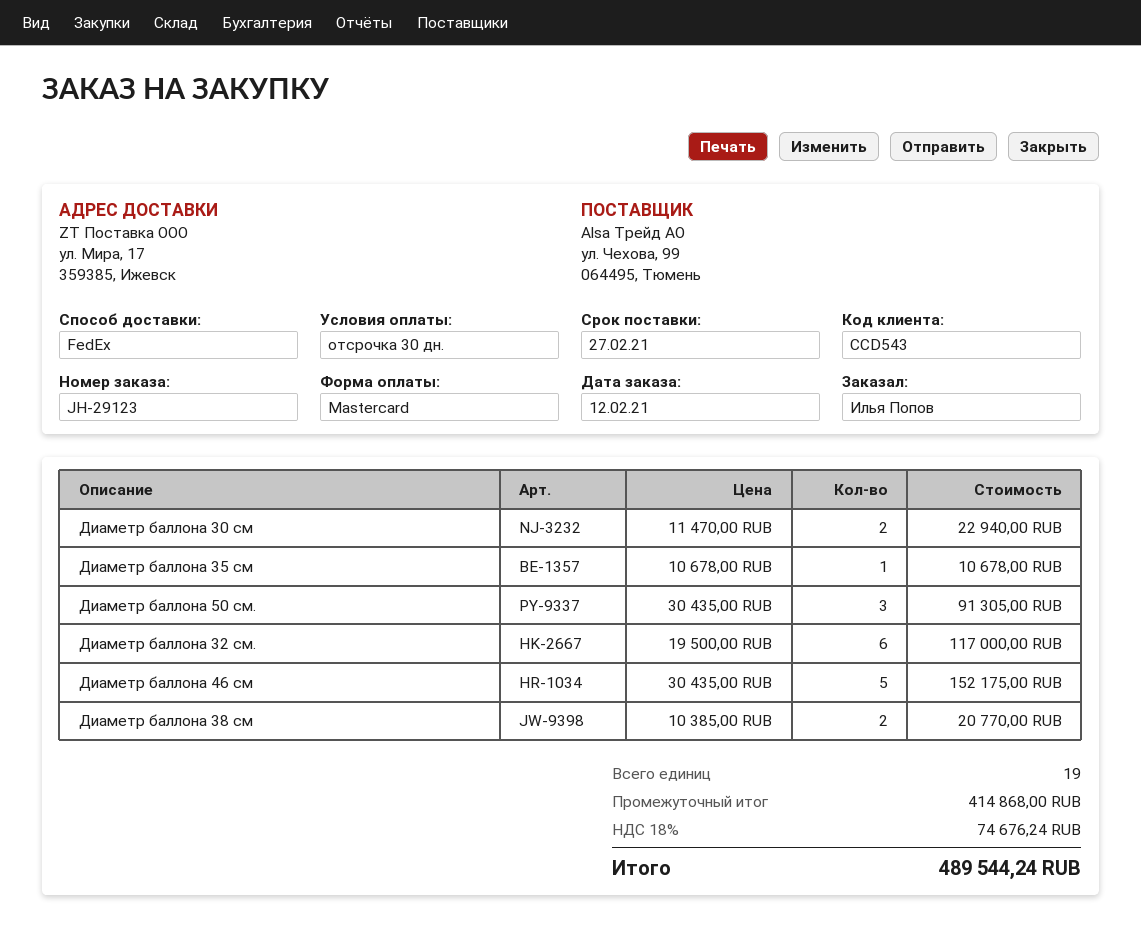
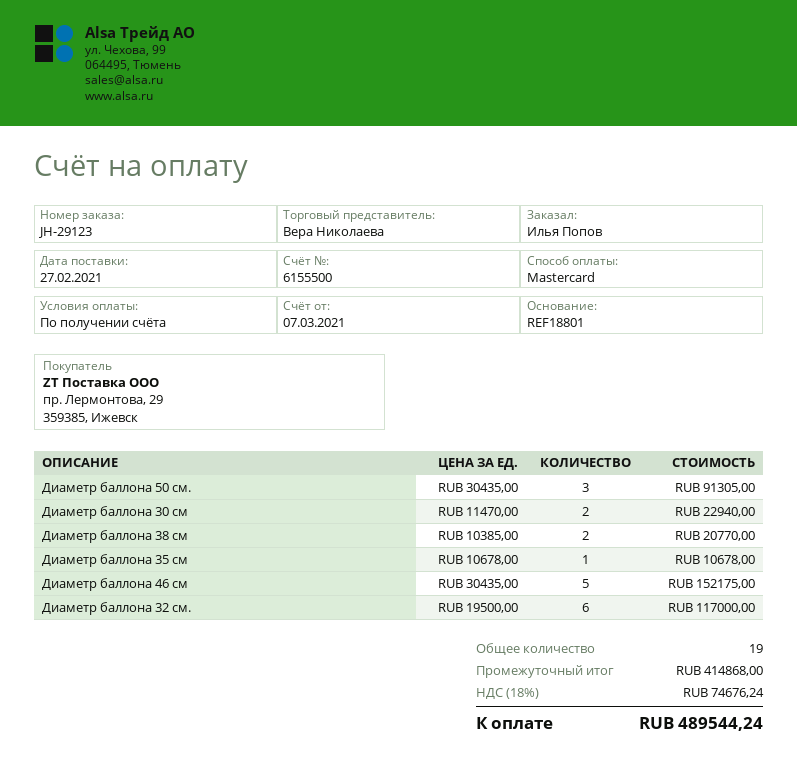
payment terms: 30 days -> on receipt

